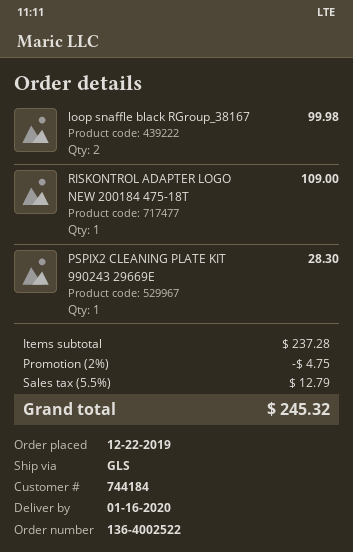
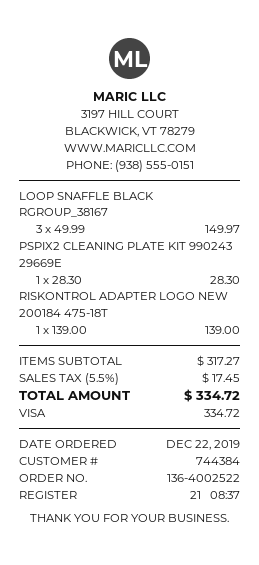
customer number: 744184 -> 744384
loop snaffle black RGroup_38167: 2 for 99.98 -> 3 for 149.97
RISKONTROL ADAPTER LOGO NEW 200184 475-18T: 1 for 109.00 -> 1 for 139.00
subtotal: 237.28 -> 317.27
discount: 2% = 4.75 -> none
tax: 5.5% = 12.79 -> 5.5% = 17.45
total: 245.32 -> 334.72

